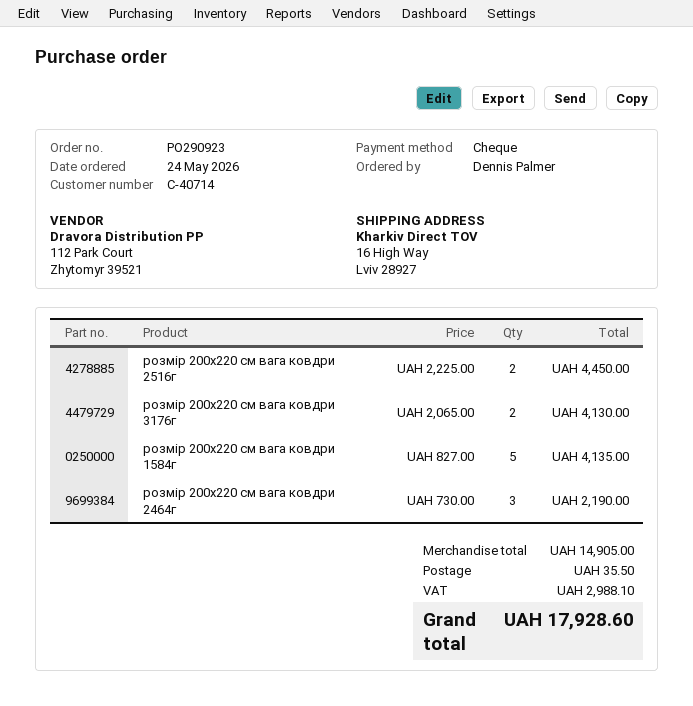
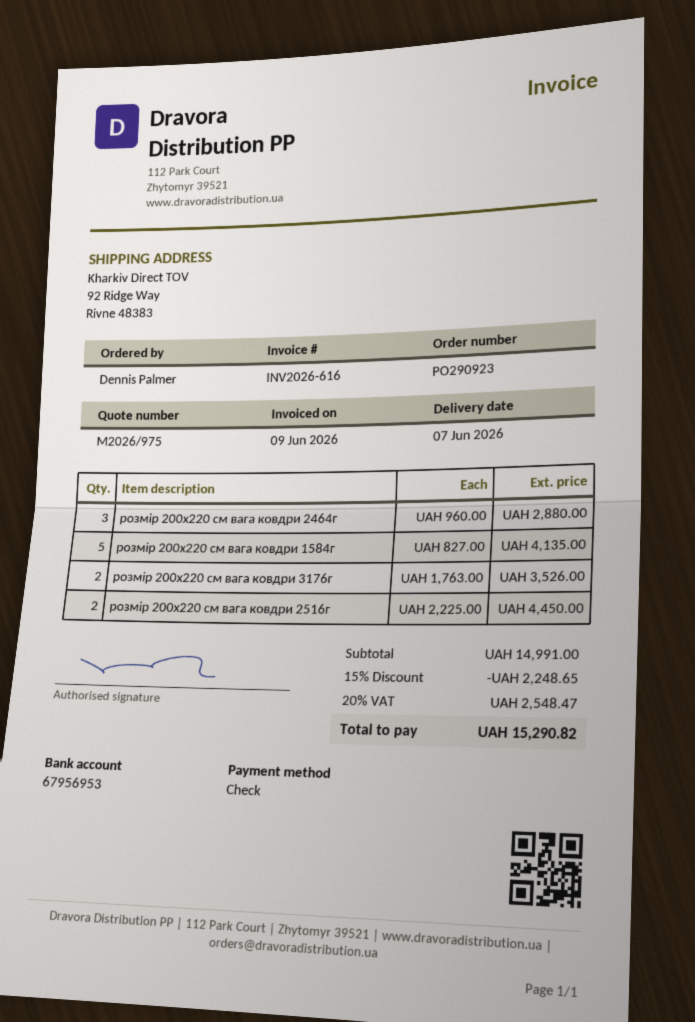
ship to: 16 High Way, Lviv 28927 -> 92 Ridge Way, Rivne 48383
розмір 200х220 см вага ковдри 3176г: 2 x 2065.00 = 4130.00 -> 2 x 1763.00 = 3526.00
розмір 200х220 см вага ковдри 2464г: 3 x 730.00 = 2190.00 -> 3 x 960.00 = 2880.00
subtotal: 14905.00 -> 14991.00
discount: none -> 15% = 2248.65
shipping: 35.50 -> none
tax: 2988.10 -> 2548.47
total: 17928.60 -> 15290.82

